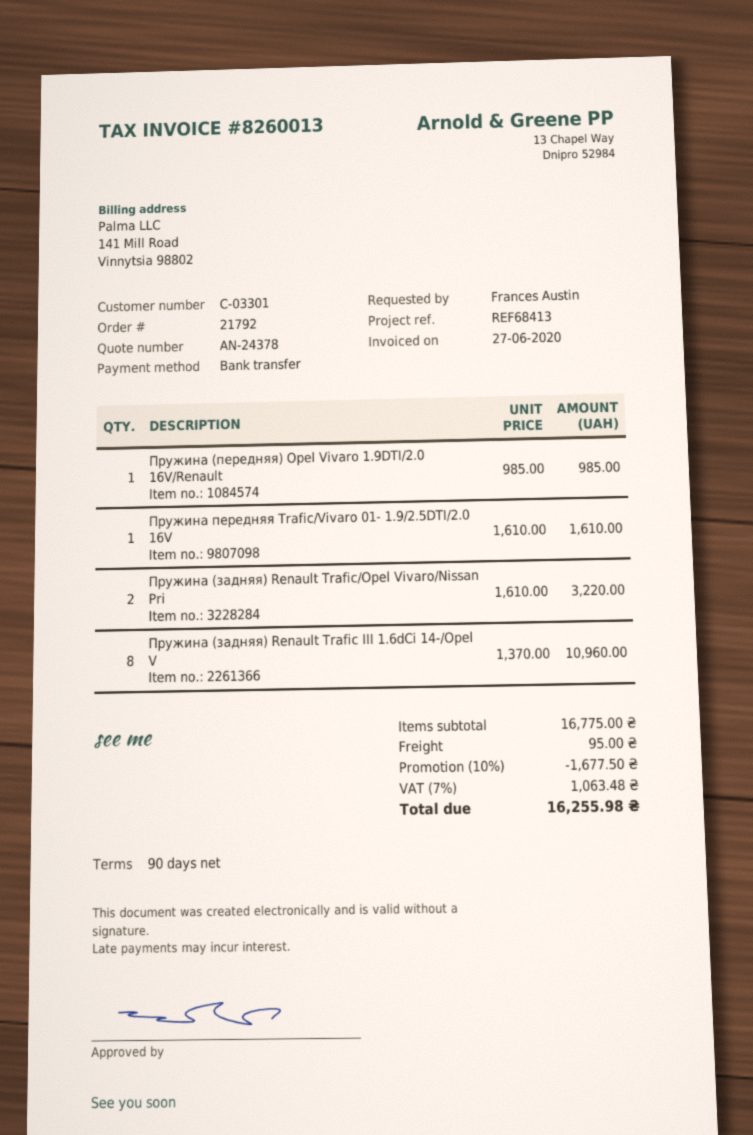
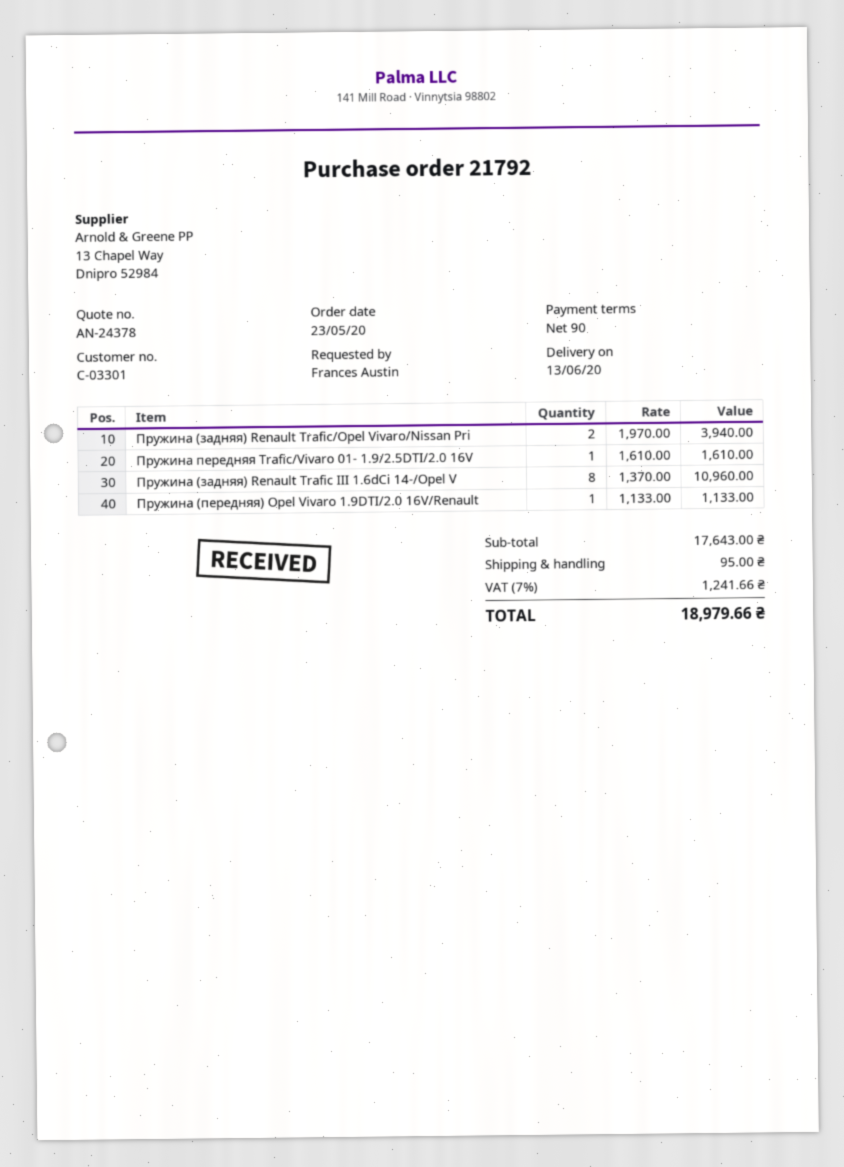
Пружина (передняя) Opel Vivaro 1.9DTI/2.0 16V/Renault: 1 x 985.00 = 985.00 -> 1 x 1133.00 = 1133.00
Пружина (задняя) Renault Trafic/Opel Vivaro/Nissan Pri: 2 x 1610.00 = 3220.00 -> 2 x 1970.00 = 3940.00
subtotal: 16775.00 -> 17643.00
discount: 10% = 1677.50 -> none
tax: 7% = 1063.48 -> 7% = 1241.66
total: 16255.98 -> 18979.66

